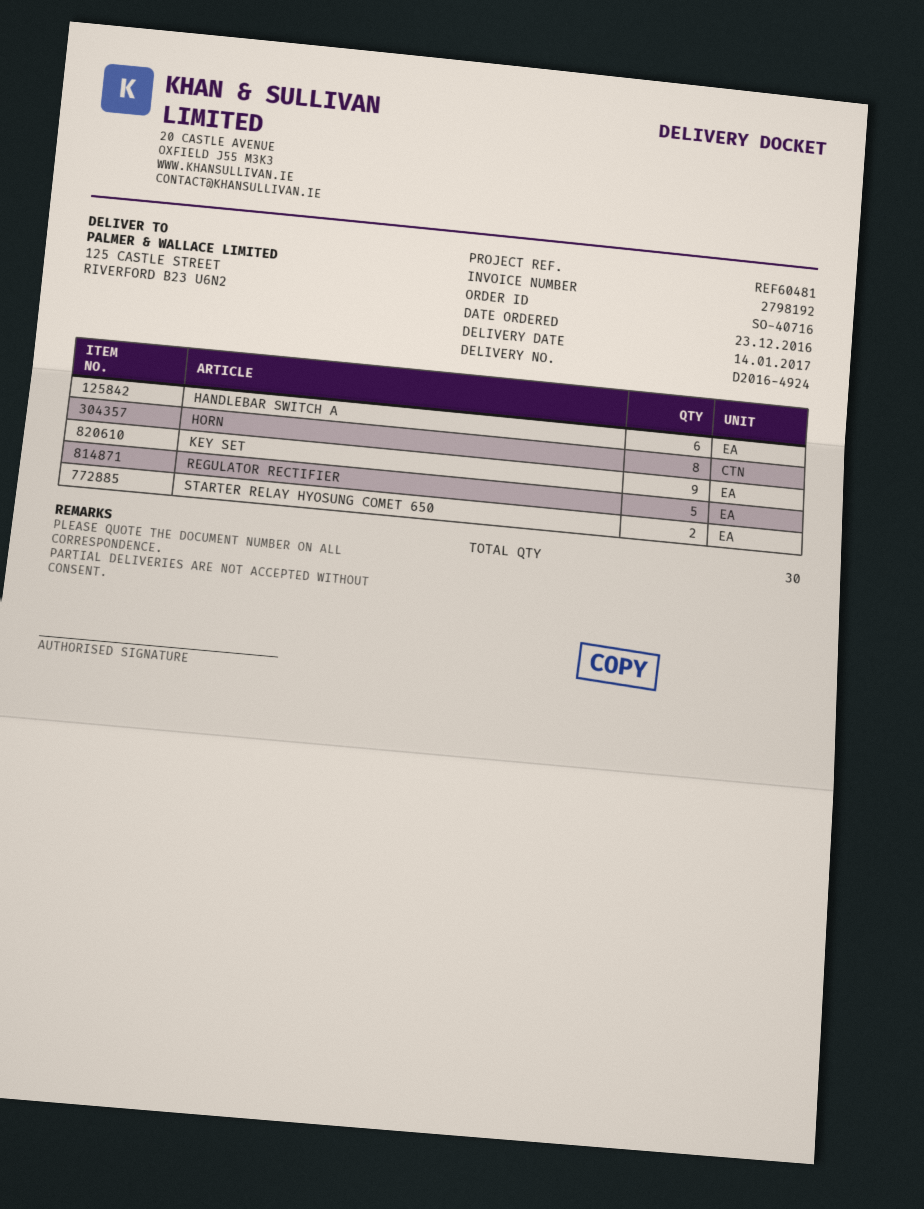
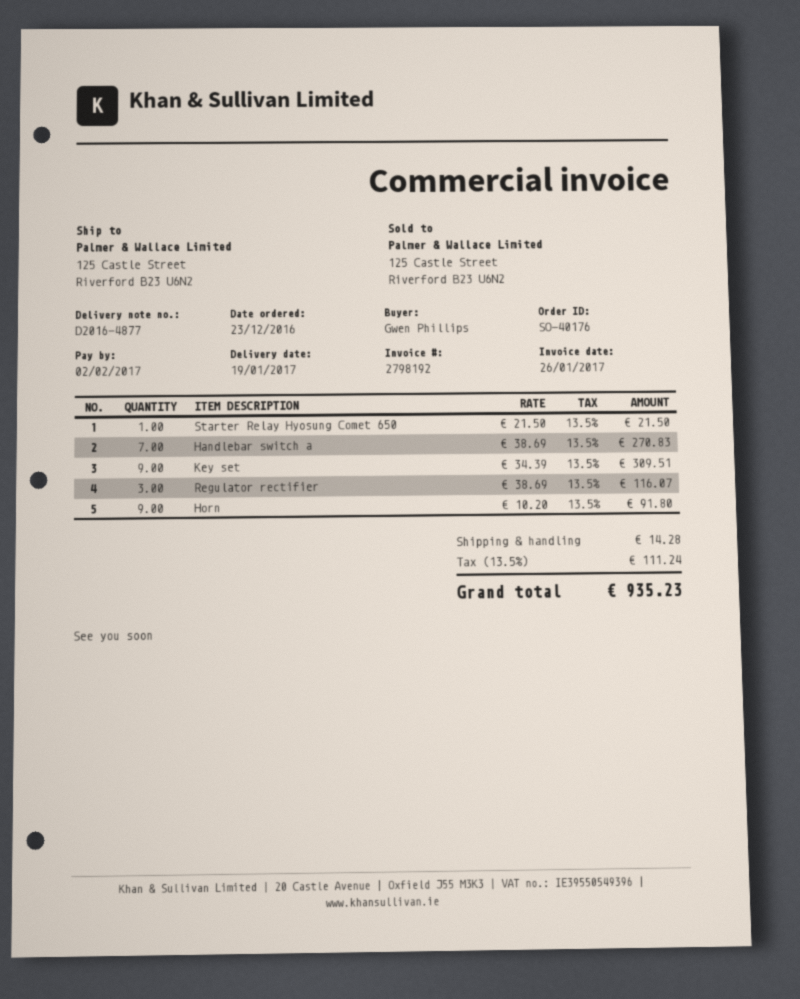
order number: SO-40716 -> SO-40176
delivery note number: D2016-4924 -> D2016-4877
delivery date: 2017-01-14 -> 2017-01-19
HANDLEBAR SWITCH A: 6 -> 7
HORN: 8 -> 9
REGULATOR RECTIFIER: 5 -> 3
STARTER RELAY HYOSUNG COMET 650: 2 -> 1

